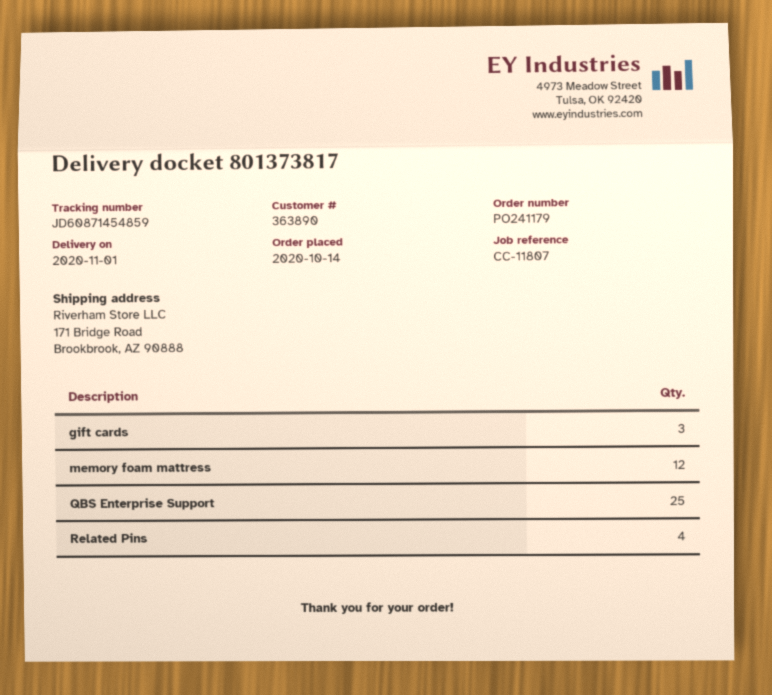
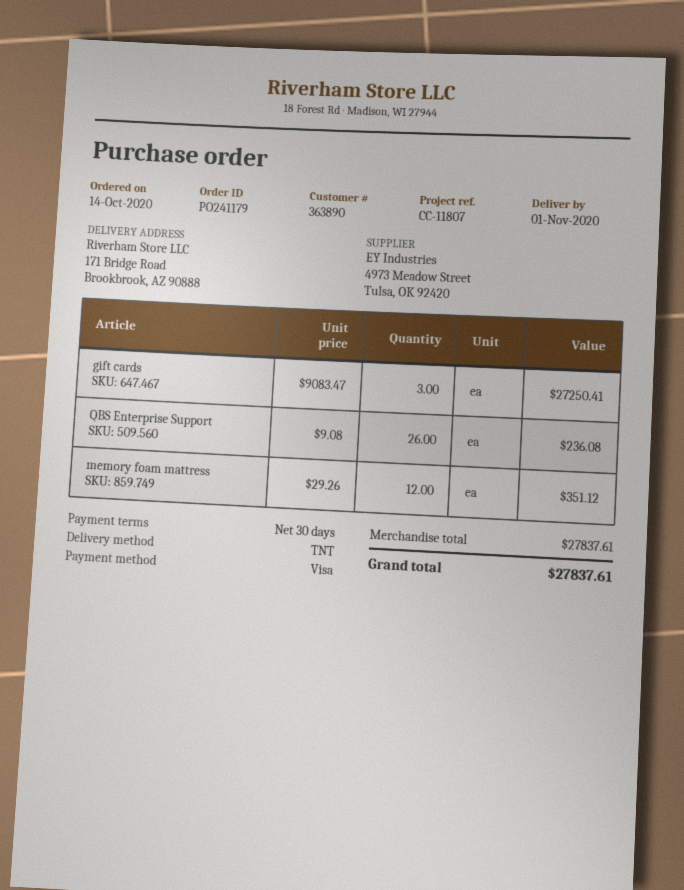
QBS Enterprise Support: 25 -> 26
Related Pins: 4 -> none

